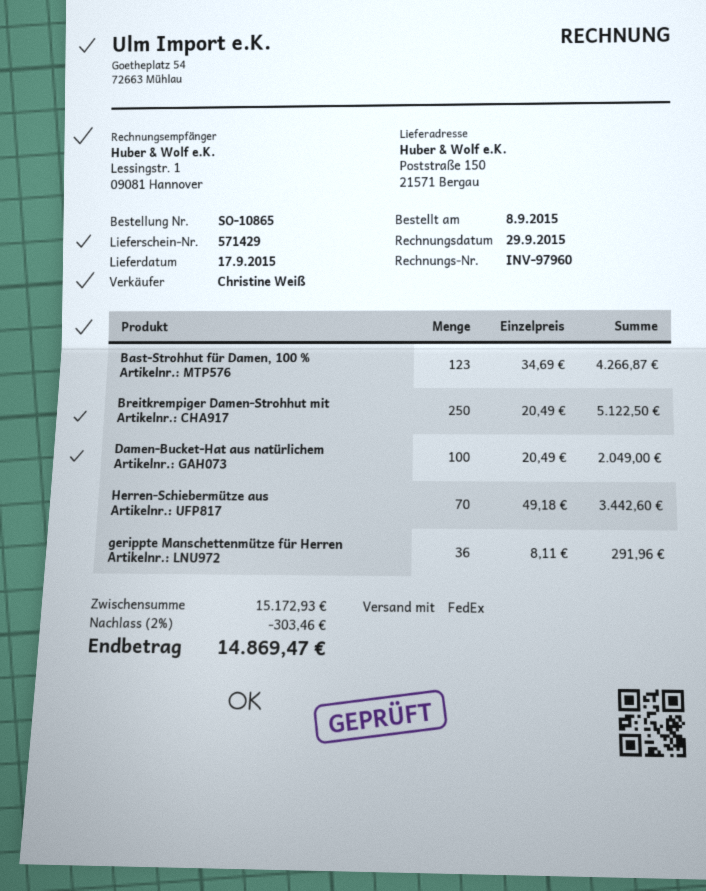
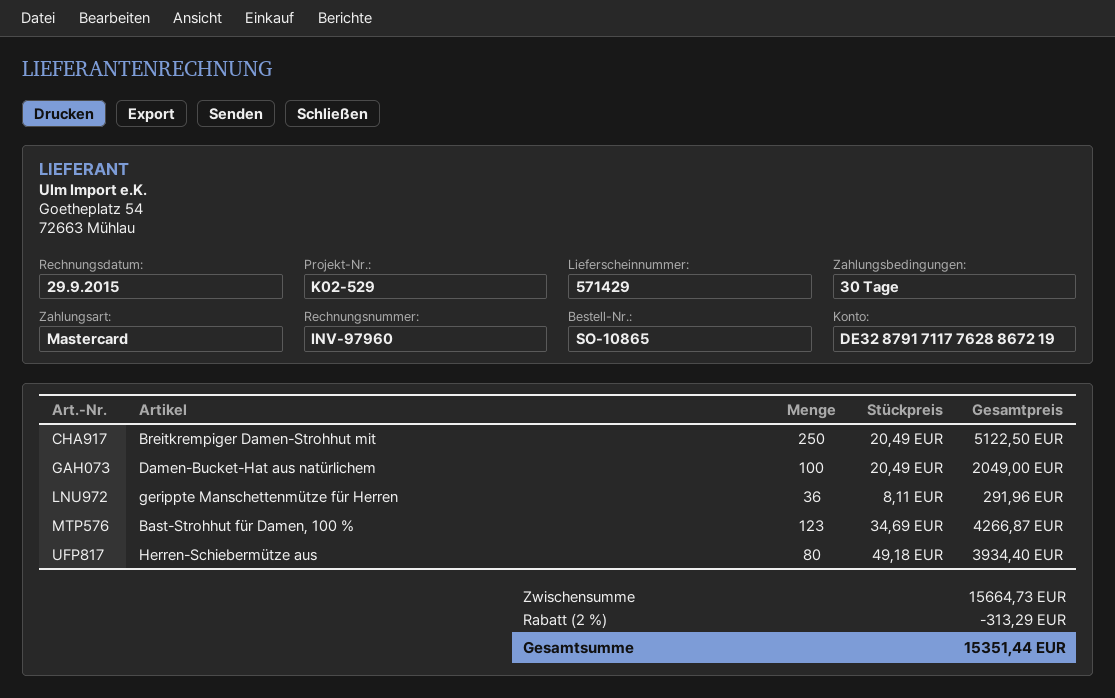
Herren-Schiebermütze aus: 70 x 49.18 = 3442.60 -> 80 x 49.18 = 3934.40
subtotal: 15172.93 -> 15664.73
discount: 2% = 303.46 -> 2% = 313.29
total: 14869.47 -> 15351.44

